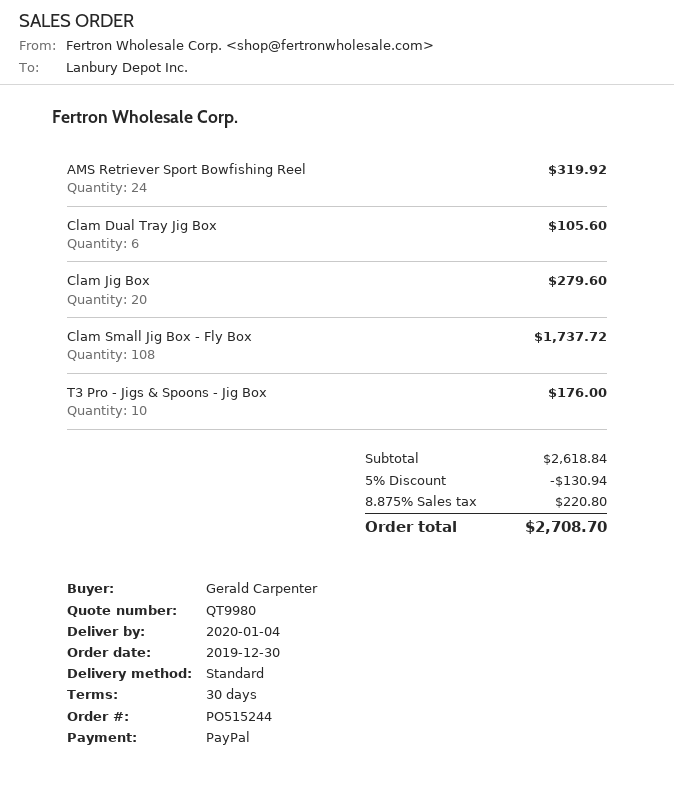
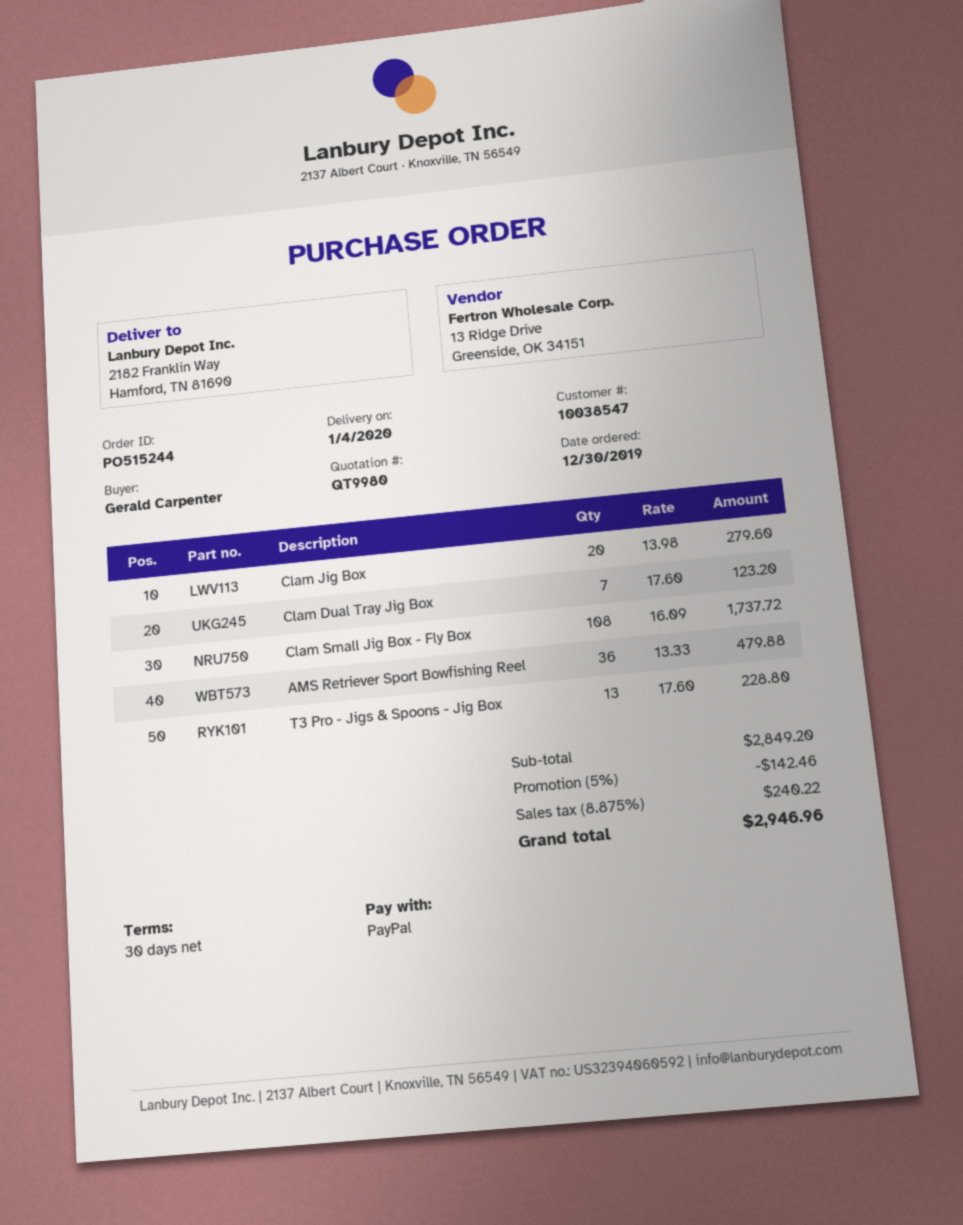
AMS Retriever Sport Bowfishing Reel: 24 for 319.92 -> 36 for 479.88
Clam Dual Tray Jig Box: 6 for 105.60 -> 7 for 123.20
T3 Pro - Jigs & Spoons - Jig Box: 10 for 176.00 -> 13 for 228.80
subtotal: 2618.84 -> 2849.20
discount: 5% = 130.94 -> 5% = 142.46
tax: 8.875% = 220.80 -> 8.875% = 240.22
total: 2708.70 -> 2946.96

